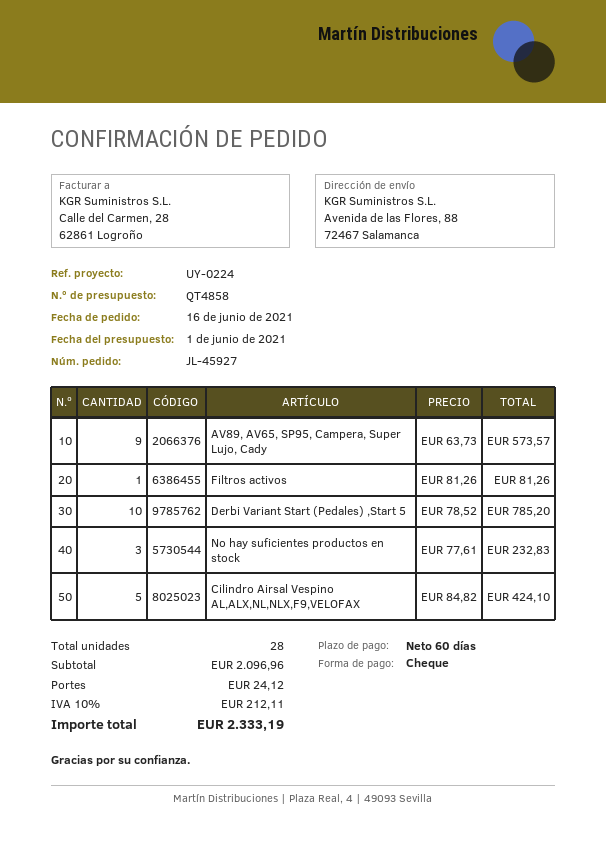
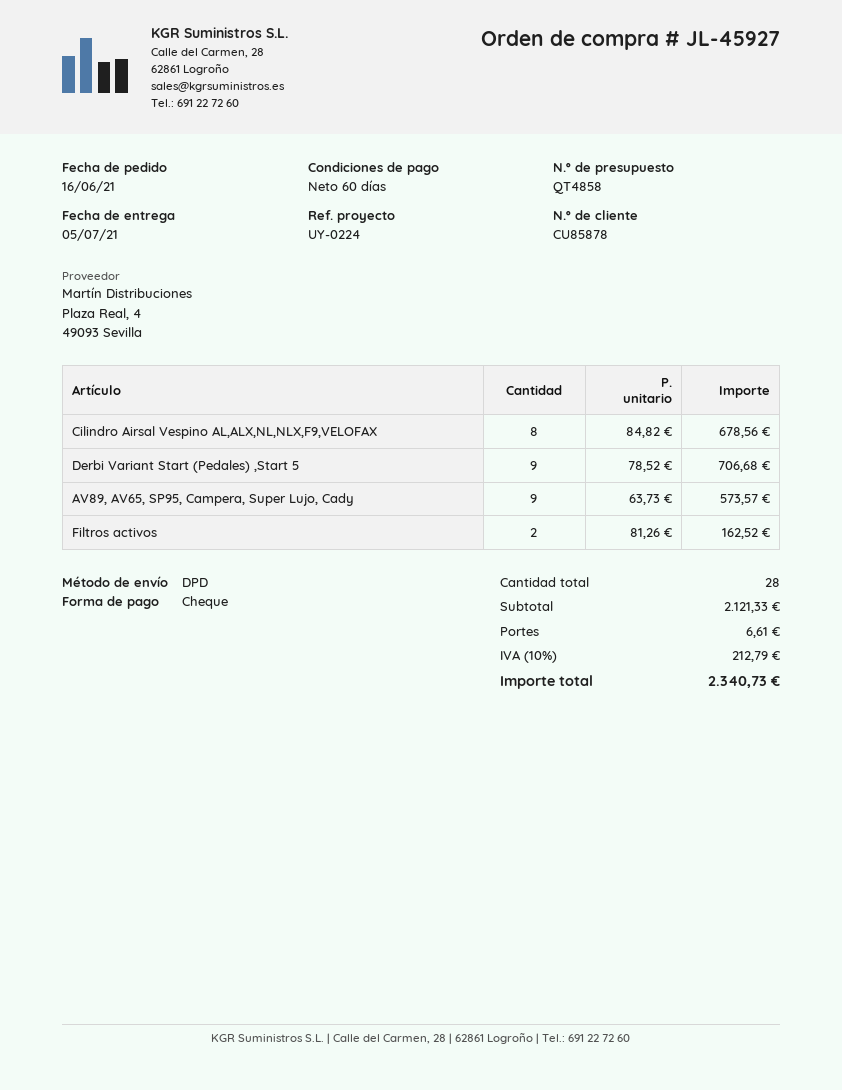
Filtros activos: 1 x 81.26 = 81.26 -> 2 x 81.26 = 162.52
Derbi Variant Start (Pedales) ,Start 5: 10 x 78.52 = 785.20 -> 9 x 78.52 = 706.68
No hay suficientes productos en stock: 3 x 77.61 = 232.83 -> none
Cilindro Airsal Vespino AL,ALX,NL,NLX,F9,VELOFAX: 5 x 84.82 = 424.10 -> 8 x 84.82 = 678.56
subtotal: 2096.96 -> 2121.33
shipping: 24.12 -> 6.61
tax: 10% = 212.11 -> 10% = 212.79
total: 2333.19 -> 2340.73

